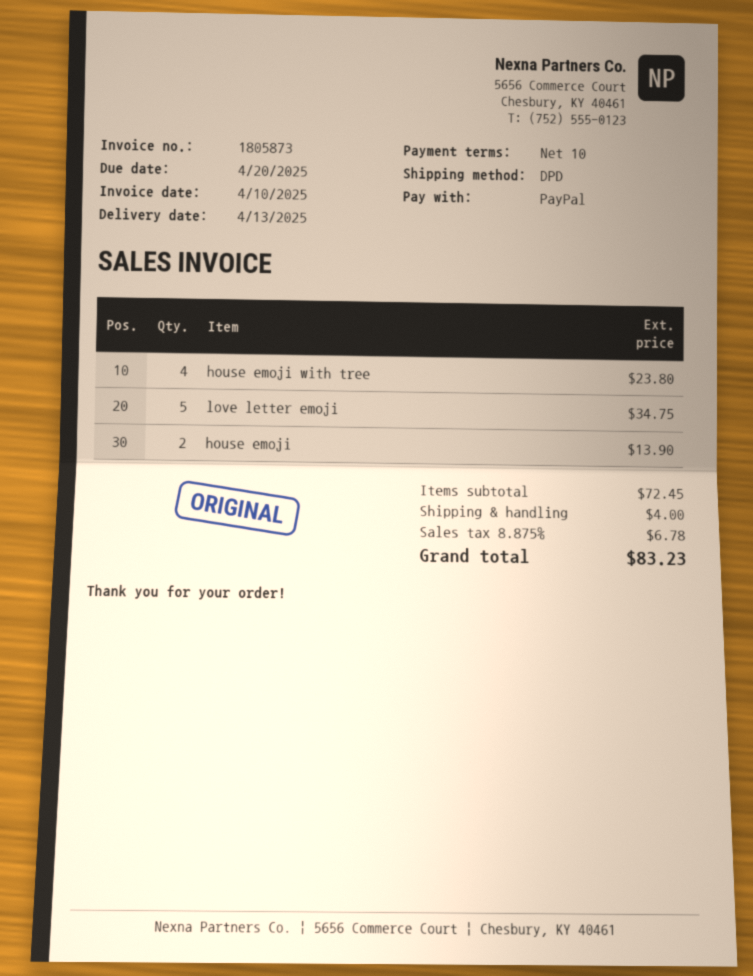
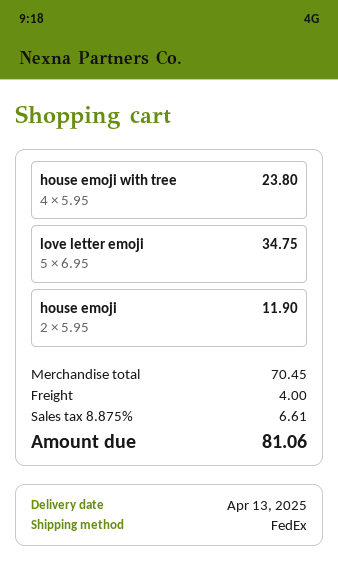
shipping method: DPD -> FedEx
house emoji: 2 for 13.90 -> 2 for 11.90
subtotal: 72.45 -> 70.45
tax: 8.875% = 6.78 -> 8.875% = 6.61
total: 83.23 -> 81.06

